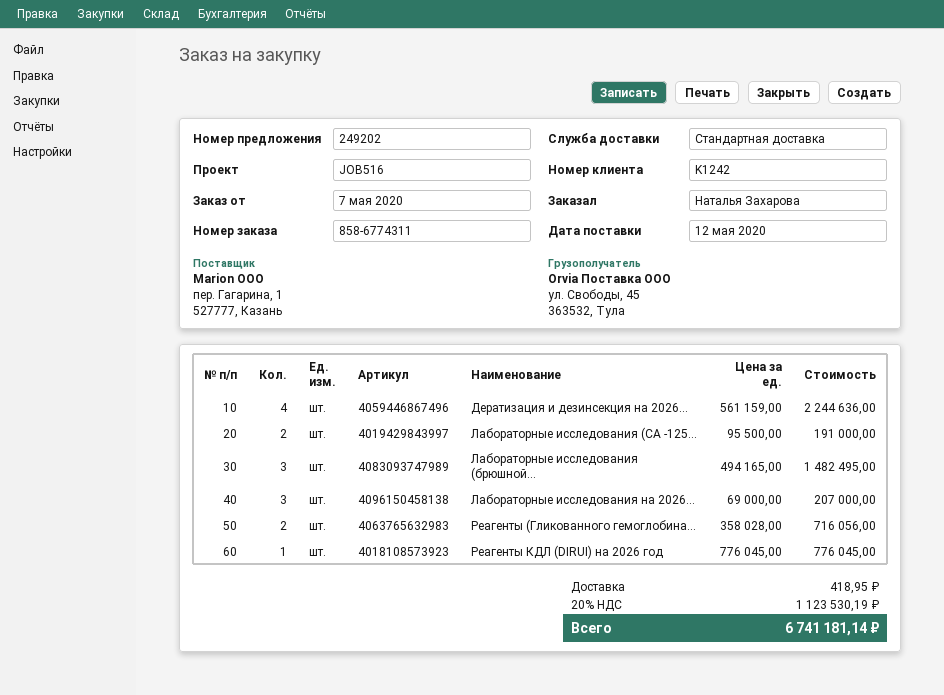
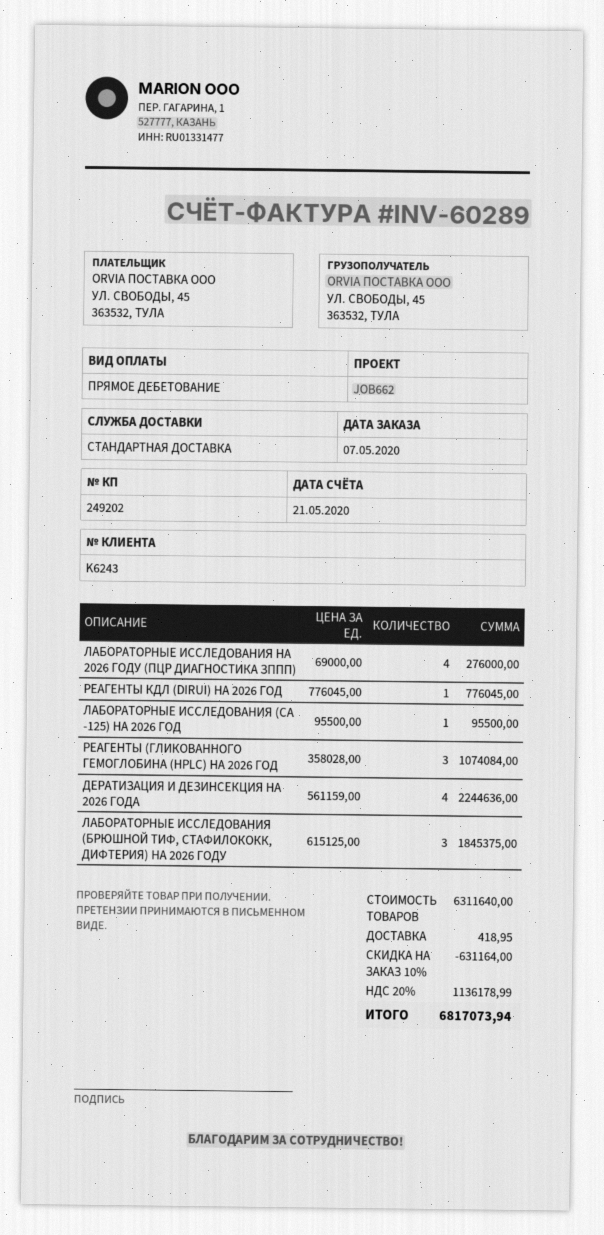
customer number: K1242 -> K6243
reference: JOB516 -> JOB662
Лабораторные исследования (СА -125...: 2 x 95500.00 = 191000.00 -> 1 x 95500.00 = 95500.00
Лабораторные исследования (брюшной...: 3 x 494165.00 = 1482495.00 -> 3 x 615125.00 = 1845375.00
Лабораторные исследования на 2026...: 3 x 69000.00 = 207000.00 -> 4 x 69000.00 = 276000.00
Реагенты (Гликованного гемоглобина...: 2 x 358028.00 = 716056.00 -> 3 x 358028.00 = 1074084.00
discount: none -> 10% = 631164.00
tax: 20% = 1123530.19 -> 20% = 1136178.99
total: 6741181.14 -> 6817073.94

